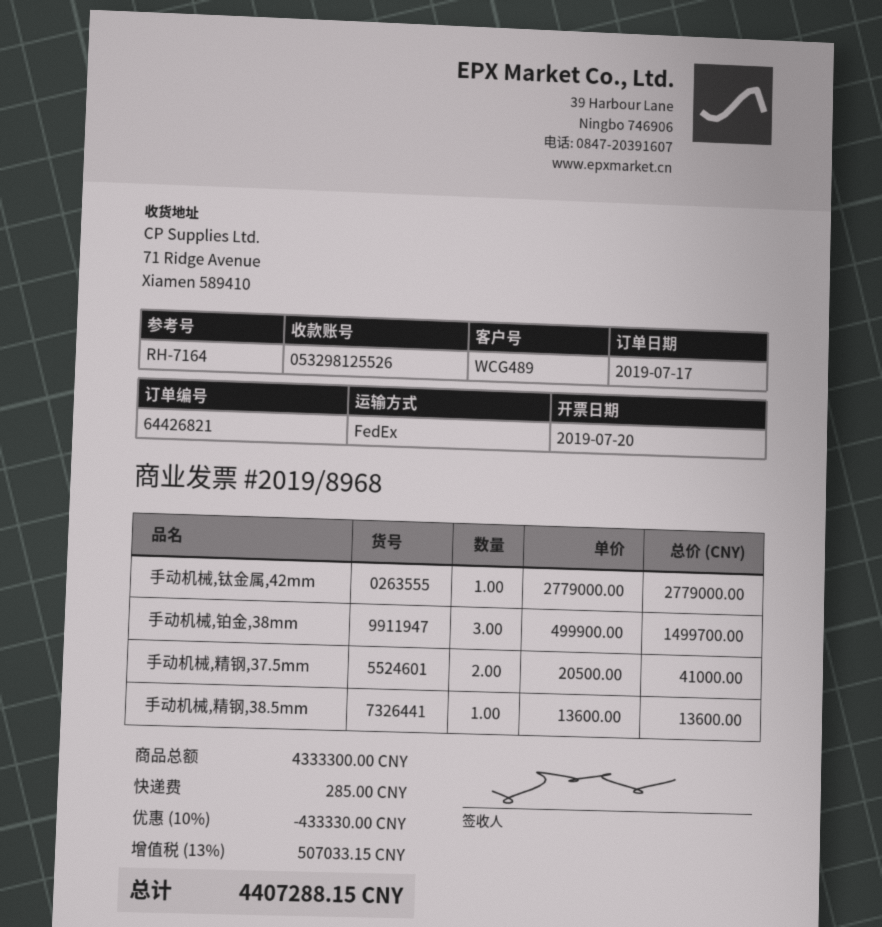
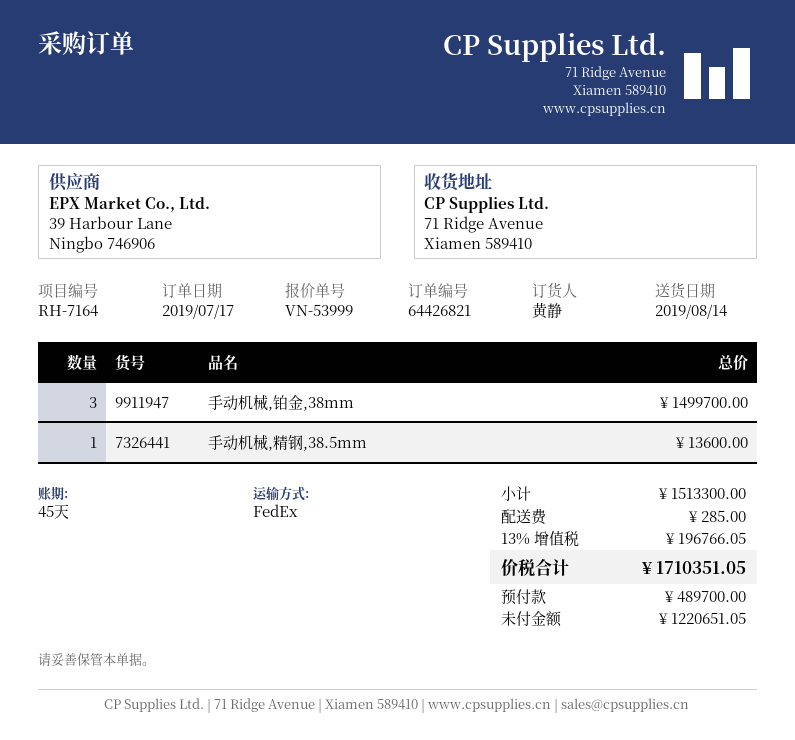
手动机械,钛金属,42mm: 1 for 2779000.00 -> none
手动机械,精钢,37.5mm: 2 for 41000.00 -> none
subtotal: 4333300.00 -> 1513300.00
discount: 10% = 433330.00 -> none
tax: 13% = 507033.15 -> 13% = 196766.05
total: 4407288.15 -> 1710351.05

